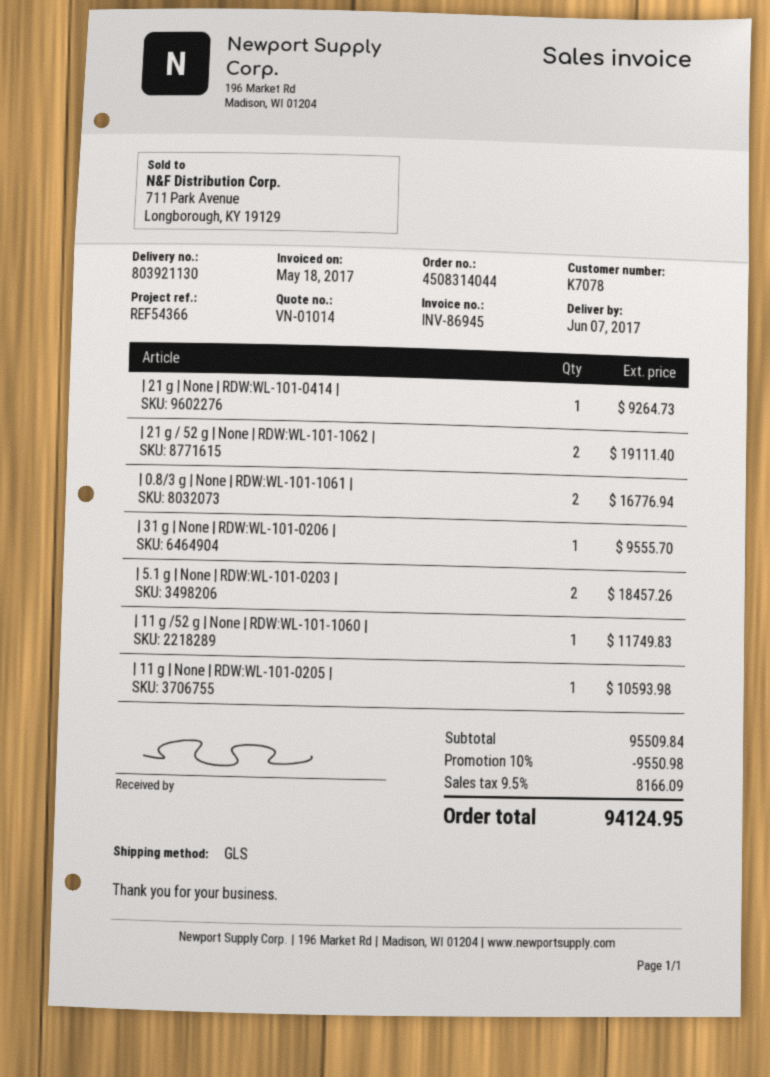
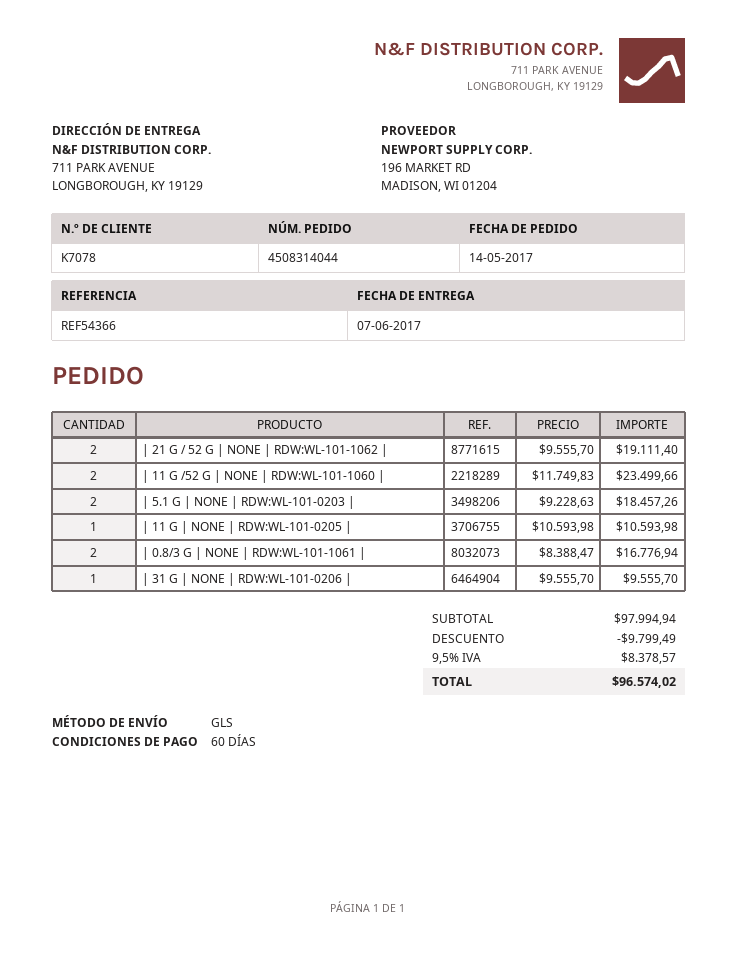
| 21 g | None | RDW:WL-101-0414 |: 1 for 9264.73 -> none
| 11 g /52 g | None | RDW:WL-101-1060 |: 1 for 11749.83 -> 2 for 23499.66
subtotal: 95509.84 -> 97994.94
discount: 9550.98 -> 9799.49
tax: 9.5% = 8166.09 -> 9.5% = 8378.57
total: 94124.95 -> 96574.02

